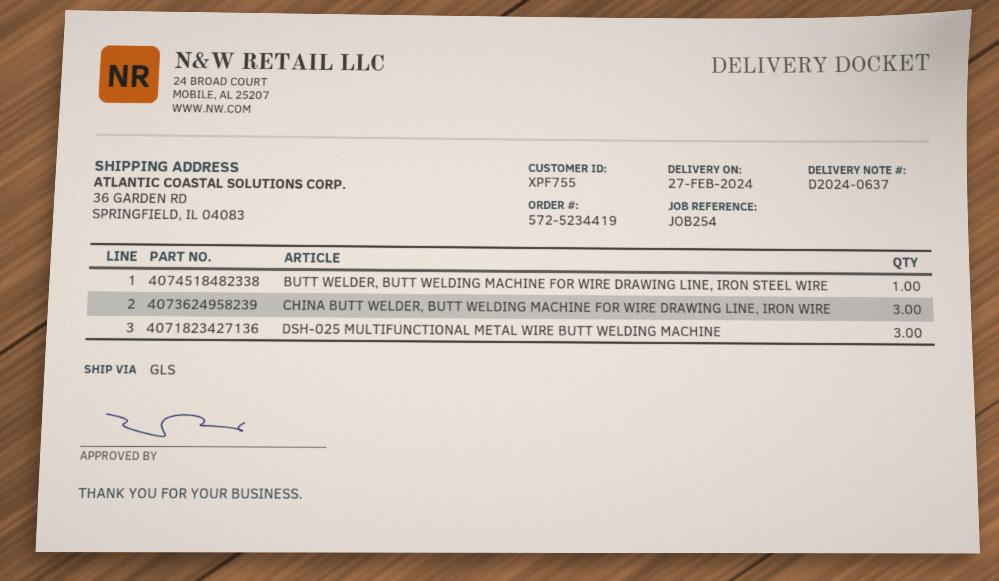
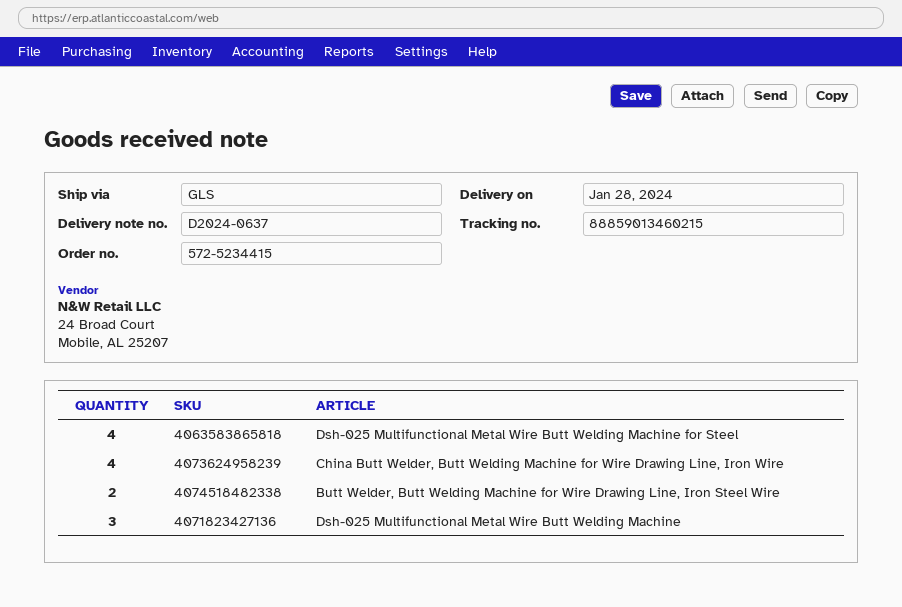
order number: 572-5234419 -> 572-5234415
delivery date: 2024-02-27 -> 2024-01-28
BUTT WELDER, BUTT WELDING MACHINE FOR WIRE DRAWING LINE, IRON STEEL WIRE: 1 -> 2
CHINA BUTT WELDER, BUTT WELDING MACHINE FOR WIRE DRAWING LINE, IRON WIRE: 3 -> 4
Dsh-025 Multifunctional Metal Wire Butt Welding Machine for Steel: none -> 4

